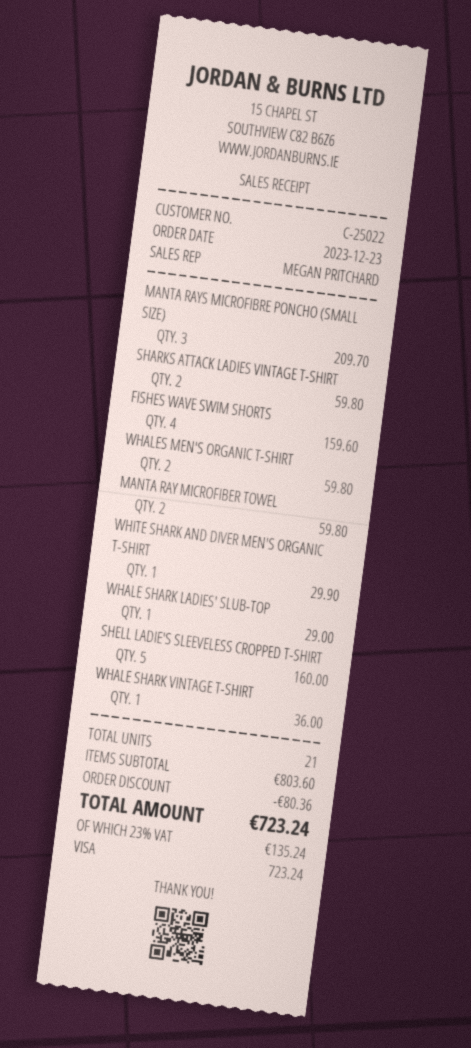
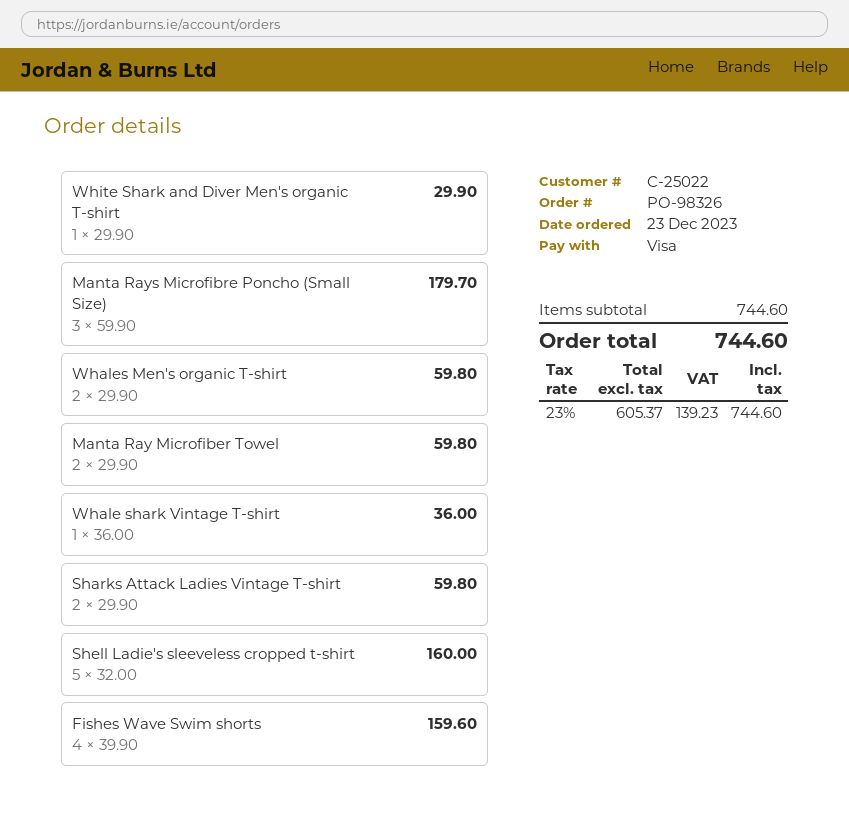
MANTA RAYS MICROFIBRE PONCHO (SMALL SIZE): 3 for 209.70 -> 3 for 179.70
WHALE SHARK LADIES' SLUB-TOP: 1 for 29.00 -> none
subtotal: 803.60 -> 744.60
discount: 80.36 -> none
tax: 23% = 135.24 -> 23% = 139.23
total: 723.24 -> 744.60

